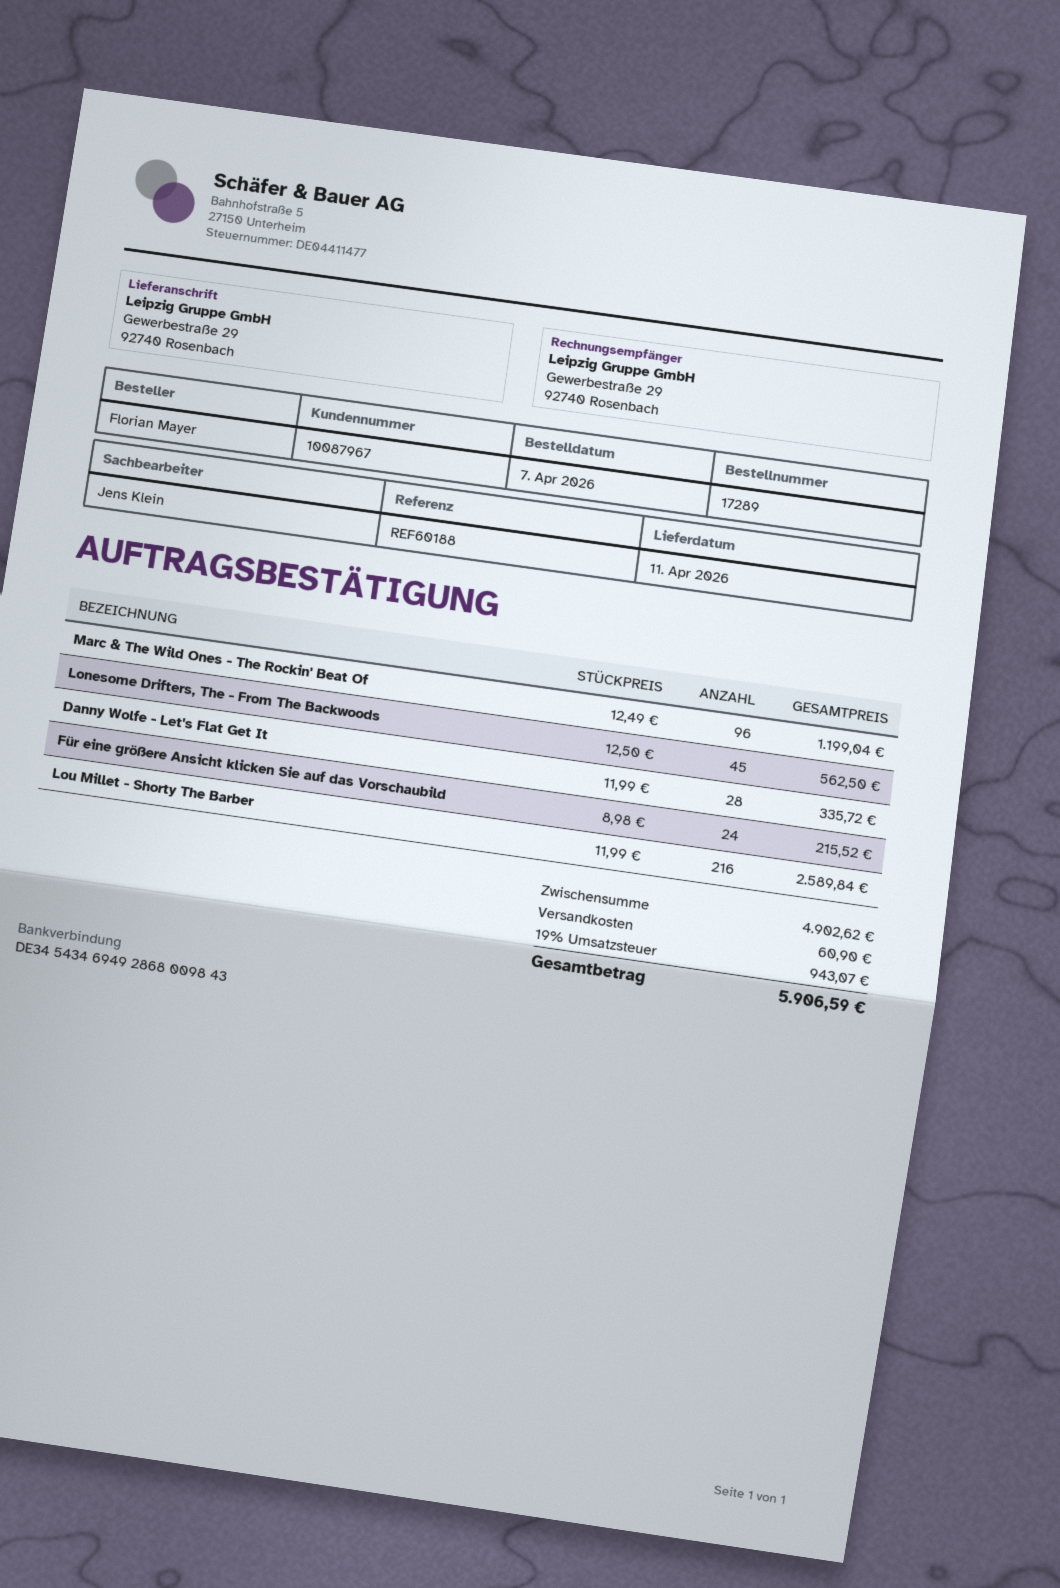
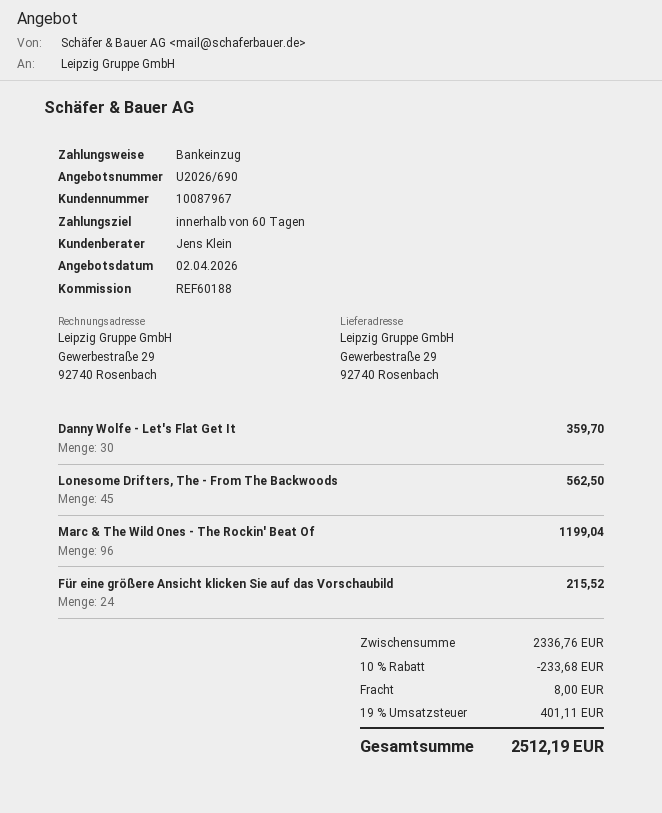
Danny Wolfe - Let's Flat Get It: 28 for 335.72 -> 30 for 359.70
Lou Millet - Shorty The Barber: 216 for 2589.84 -> none
subtotal: 4902.62 -> 2336.76
discount: none -> 10% = 233.68
shipping: 60.90 -> 8.00
tax: 19% = 943.07 -> 19% = 401.11
total: 5906.59 -> 2512.19

